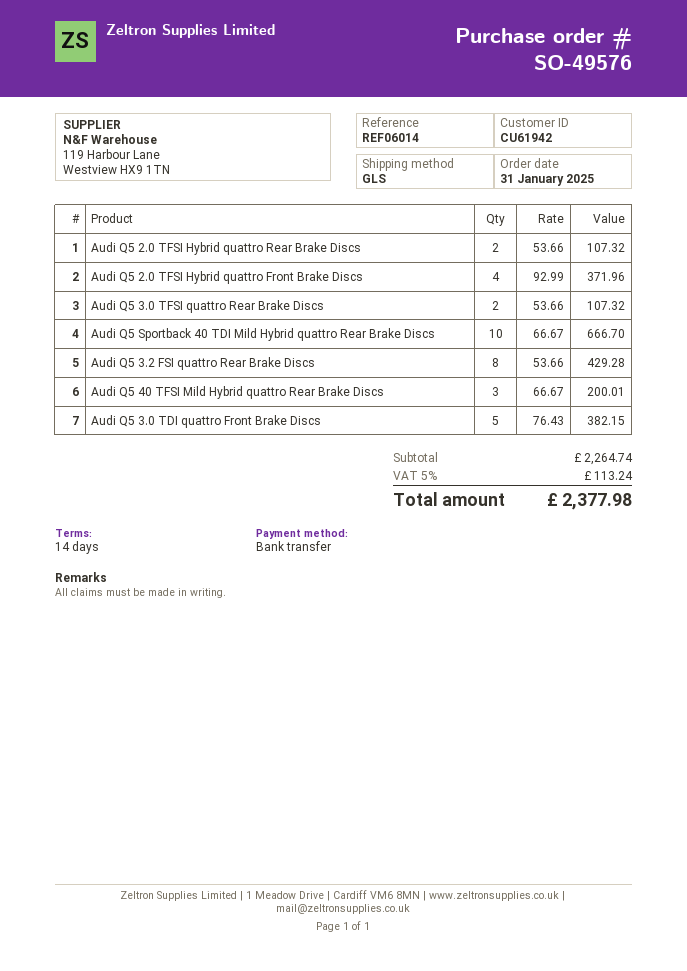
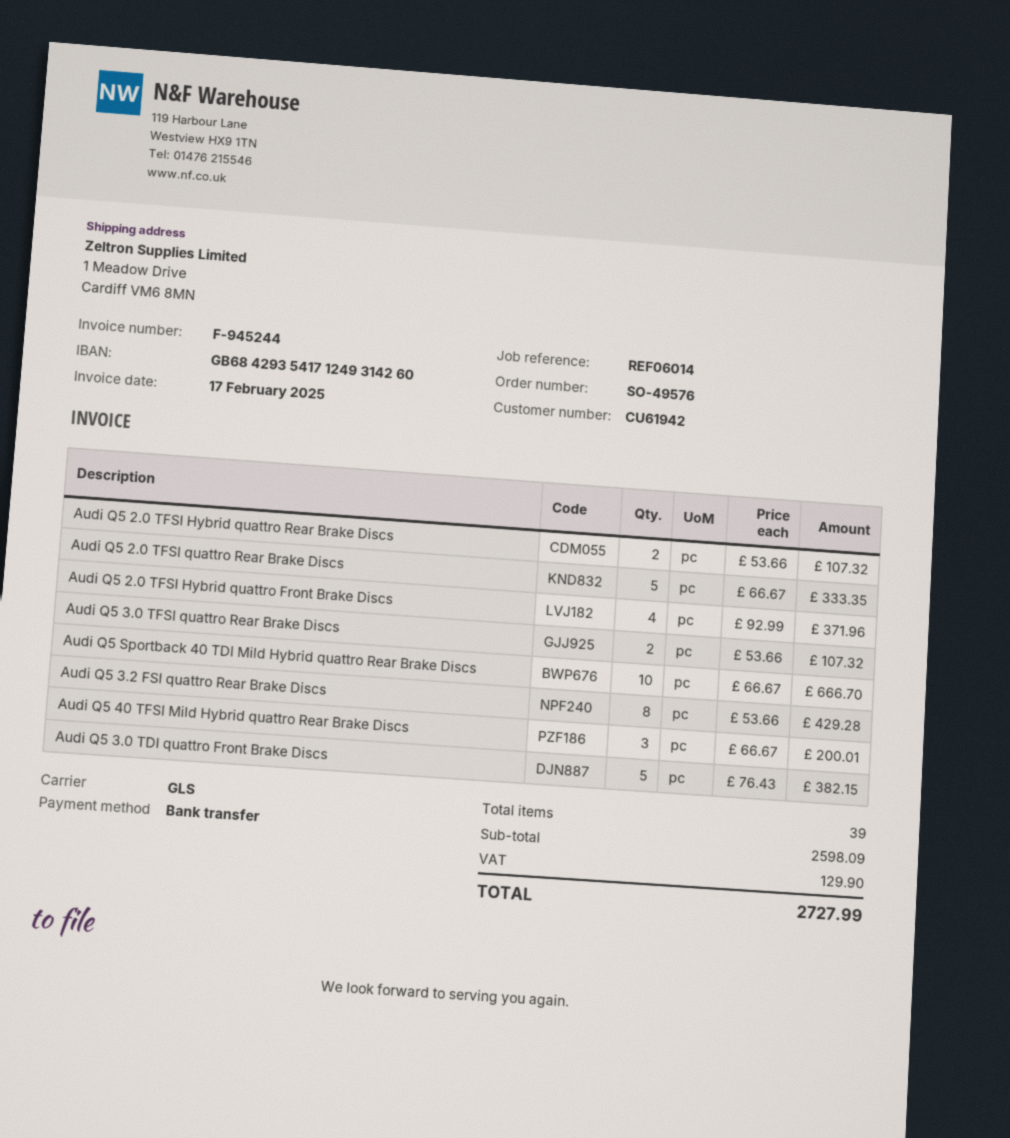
Audi Q5 2.0 TFSI quattro Rear Brake Discs: none -> 5 x 66.67 = 333.35
subtotal: 2264.74 -> 2598.09
tax: 113.24 -> 129.90
total: 2377.98 -> 2727.99

